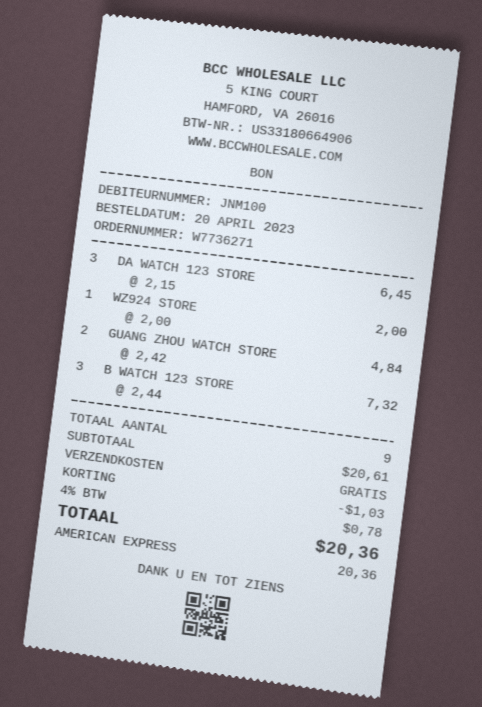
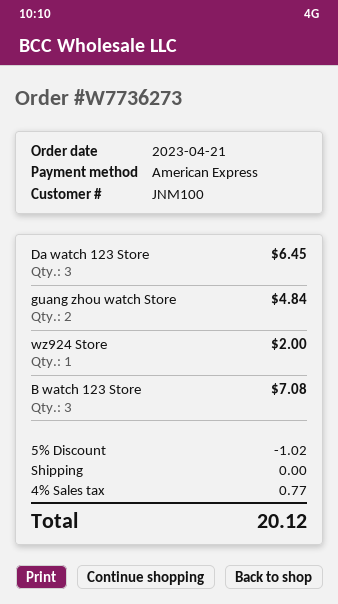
order number: W7736271 -> W7736273
order date: 2023-04-20 -> 2023-04-21
B WATCH 123 STORE: 3 for 7.32 -> 3 for 7.08
discount: 1.03 -> 1.02
tax: 4% = 0.78 -> 4% = 0.77
total: 20.36 -> 20.12

